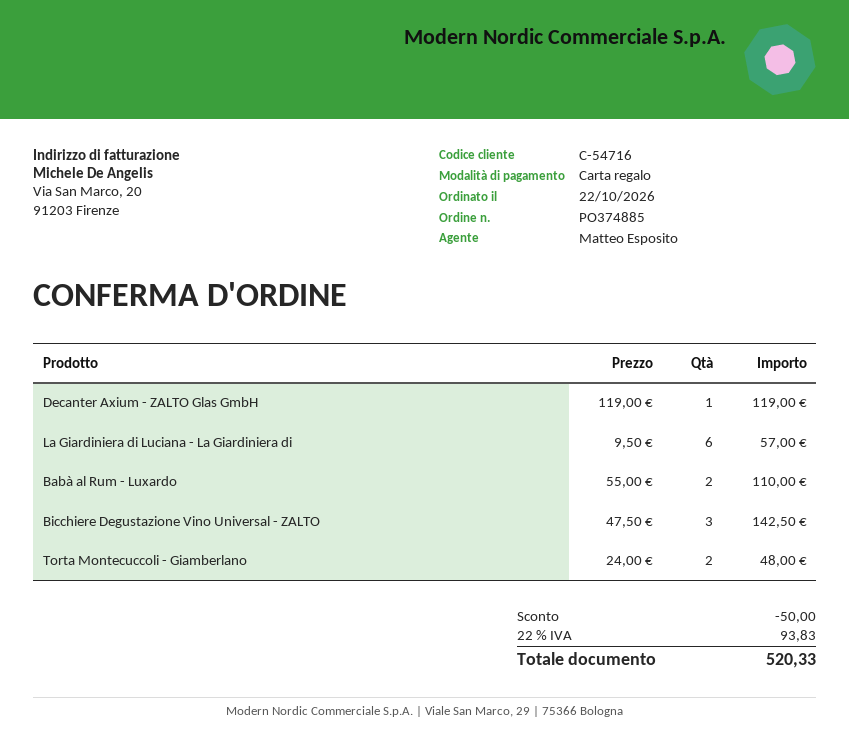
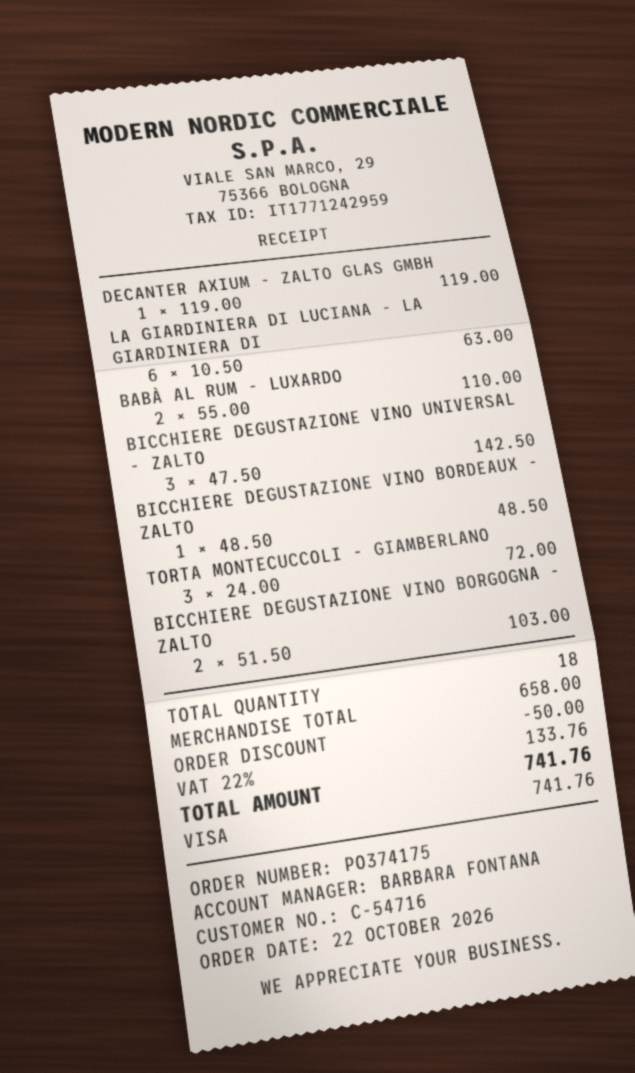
order number: PO374885 -> PO374175
sales rep: Matteo Esposito -> BARBARA FONTANA
payment method: gift card -> Visa
La Giardiniera di Luciana - La Giardiniera di: 6 x 9.50 = 57.00 -> 6 x 10.50 = 63.00
Torta Montecuccoli - Giamberlano: 2 x 24.00 = 48.00 -> 3 x 24.00 = 72.00
BICCHIERE DEGUSTAZIONE VINO BORDEAUX - ZALTO: none -> 1 x 48.50 = 48.50
BICCHIERE DEGUSTAZIONE VINO BORGOGNA - ZALTO: none -> 2 x 51.50 = 103.00
tax: 22% = 93.83 -> 22% = 133.76
total: 520.33 -> 741.76

